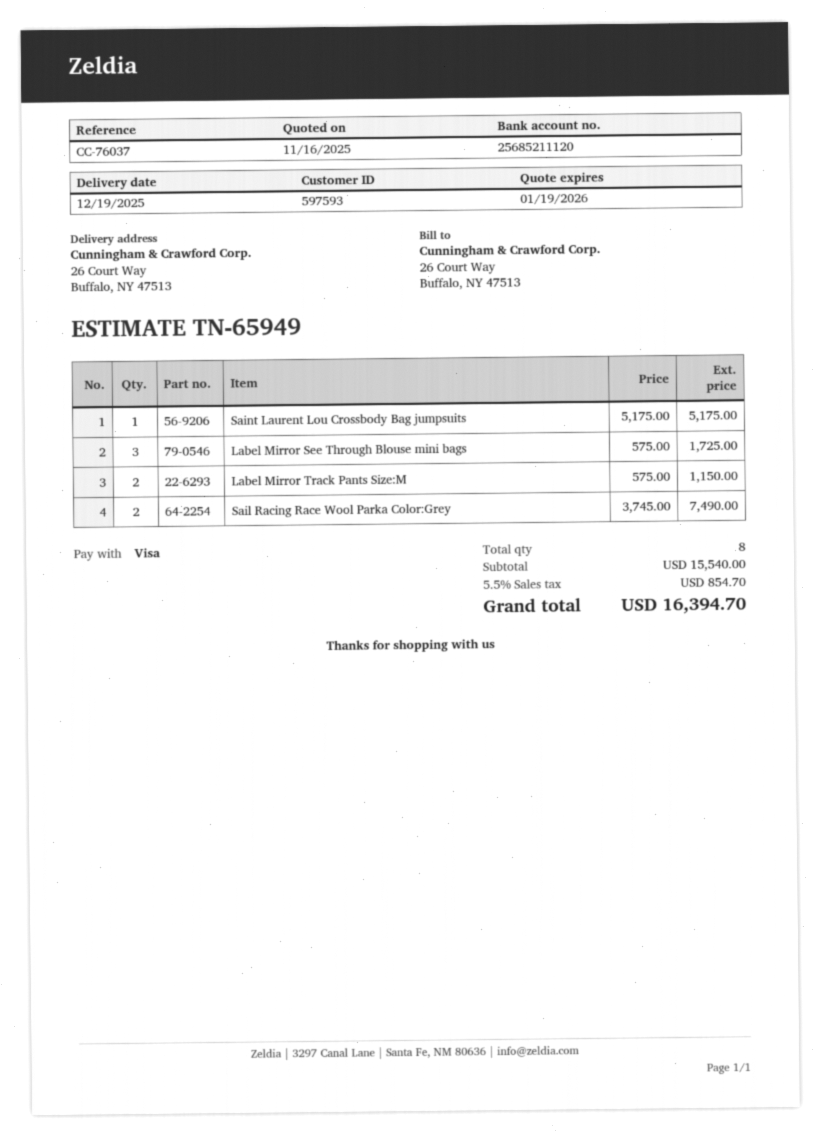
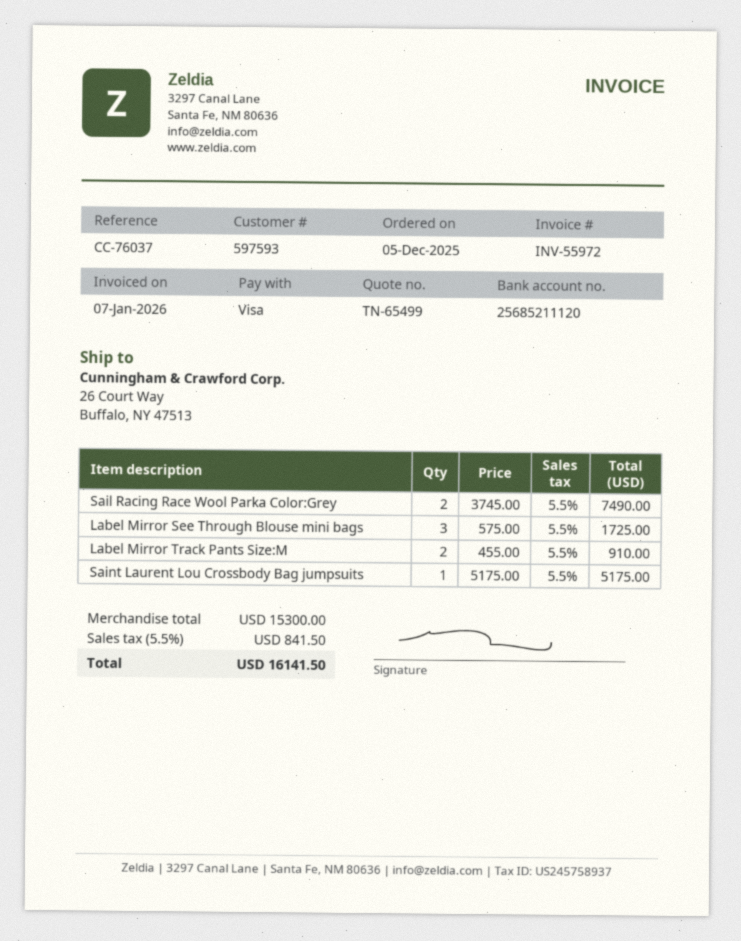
quote number: TN-65949 -> TN-65499
Label Mirror Track Pants Size:M: 2 x 575.00 = 1150.00 -> 2 x 455.00 = 910.00
subtotal: 15540.00 -> 15300.00
tax: 5.5% = 854.70 -> 5.5% = 841.50
total: 16394.70 -> 16141.50

